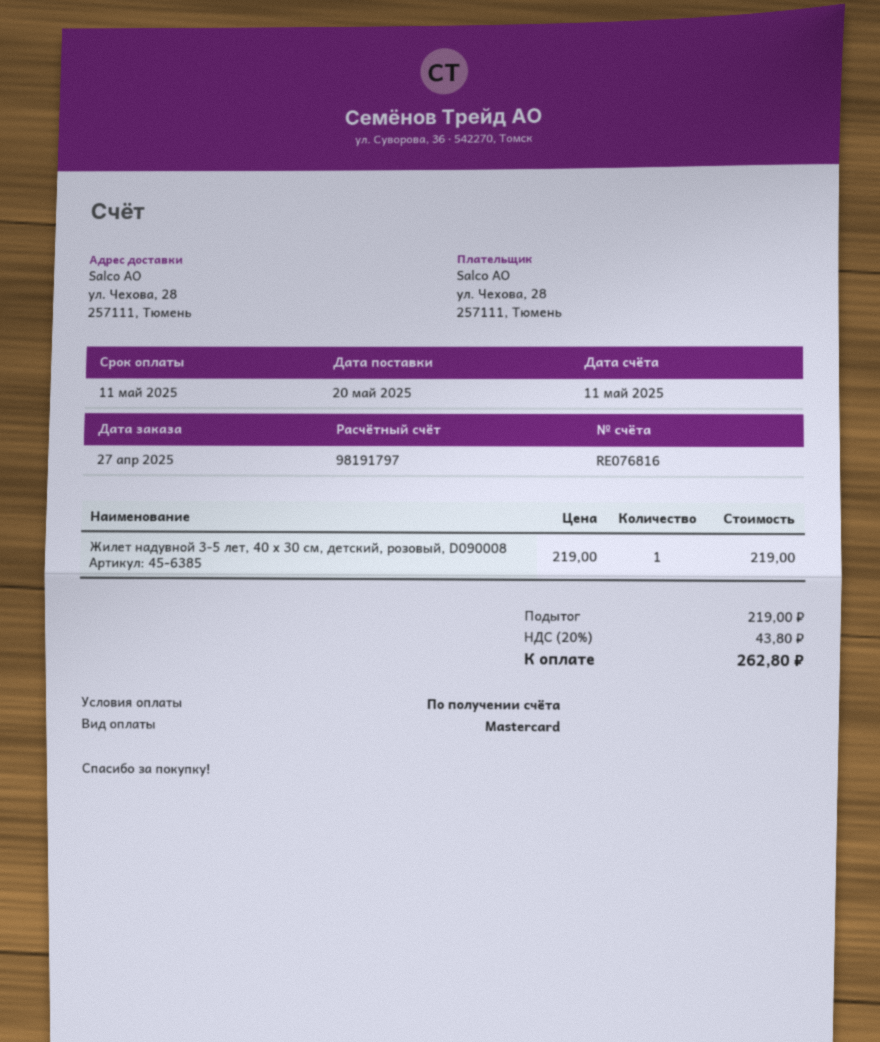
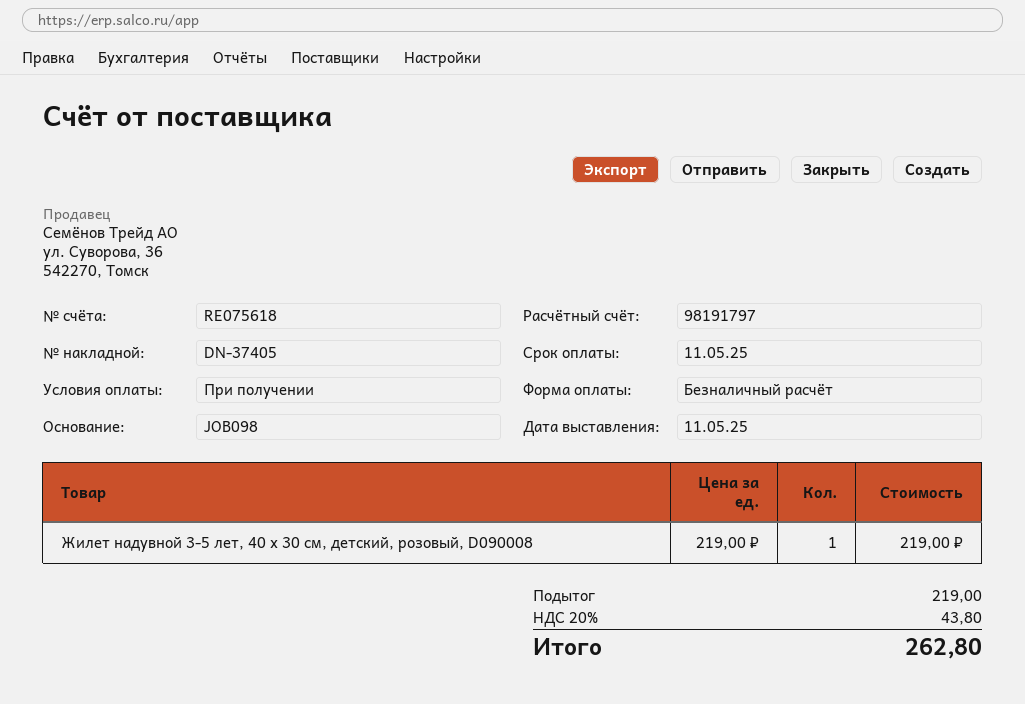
invoice number: RE076816 -> RE075618
payment method: Mastercard -> bank transfer

